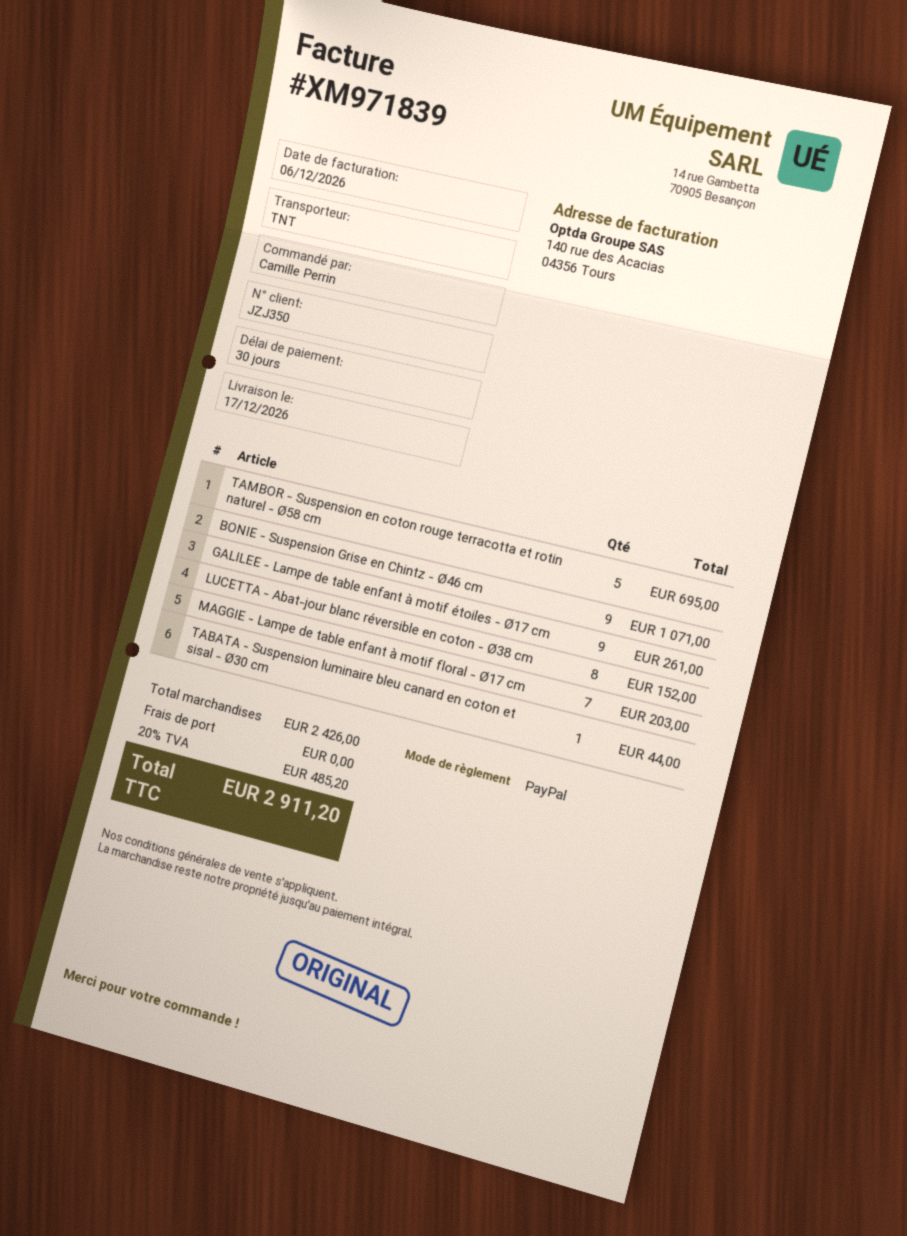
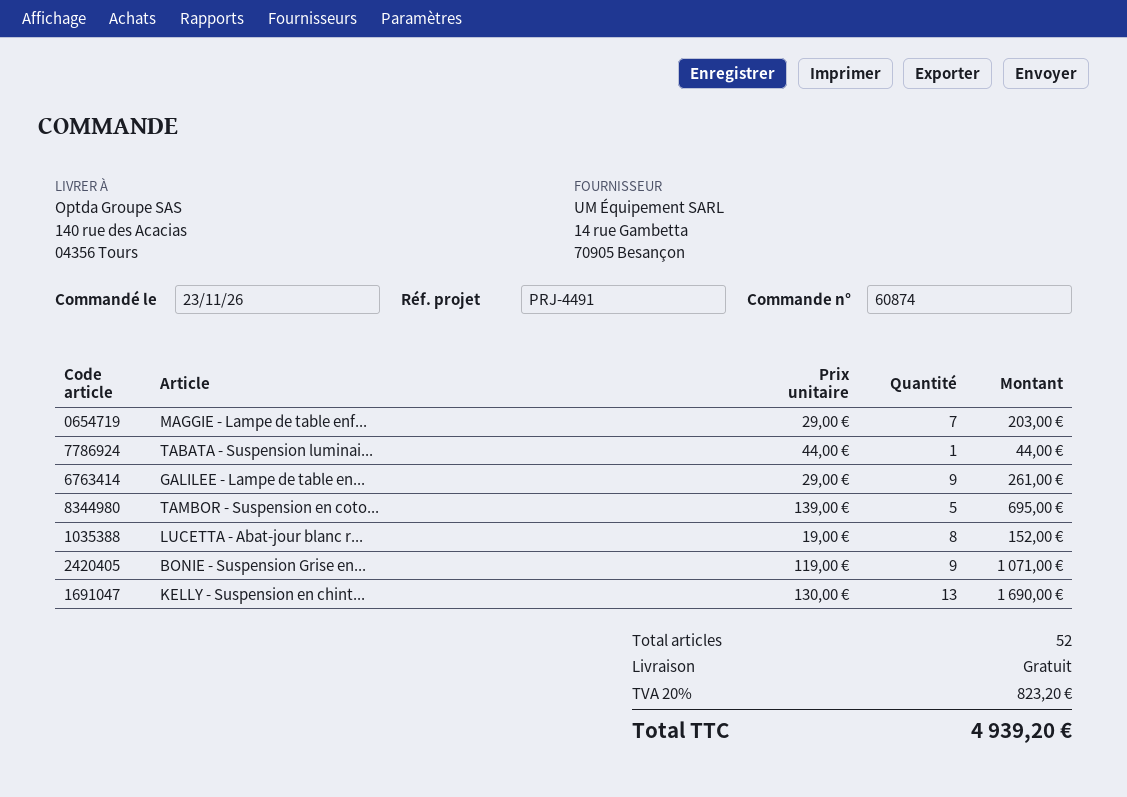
KELLY - Suspension en chint...: none -> 13 for 1690.00
tax: 20% = 485.20 -> 20% = 823.20
total: 2911.20 -> 4939.20

